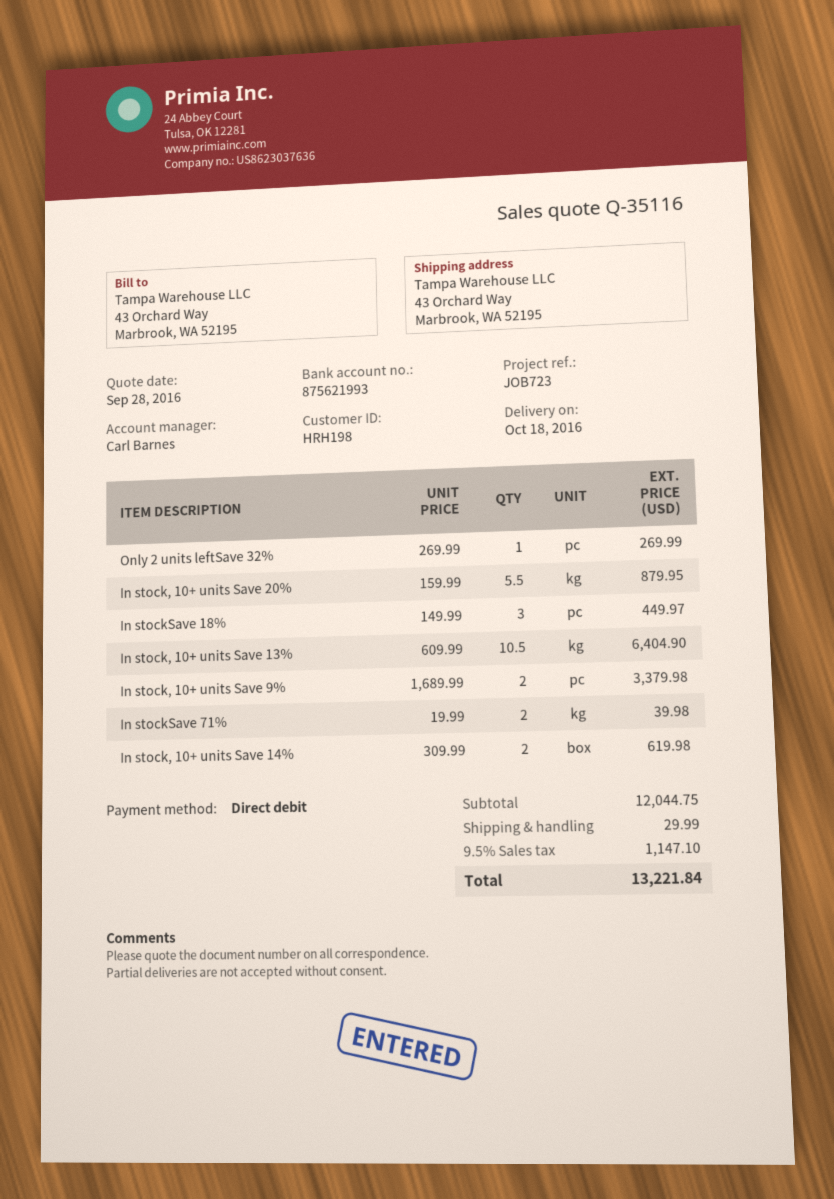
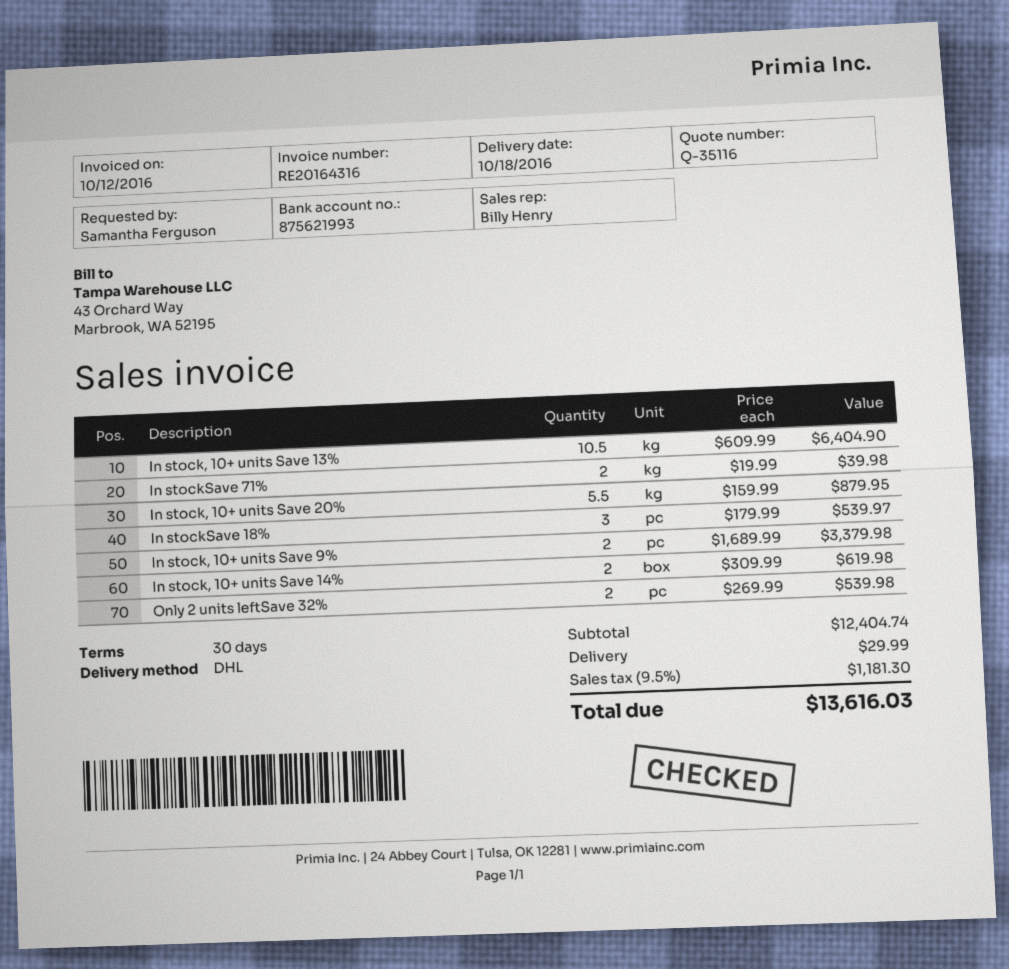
sales rep: Carl Barnes -> Billy Henry
Only 2 units leftSave 32%: 1 x 269.99 = 269.99 -> 2 x 269.99 = 539.98
In stockSave 18%: 3 x 149.99 = 449.97 -> 3 x 179.99 = 539.97
subtotal: 12044.75 -> 12404.74
tax: 9.5% = 1147.10 -> 9.5% = 1181.30
total: 13221.84 -> 13616.03

